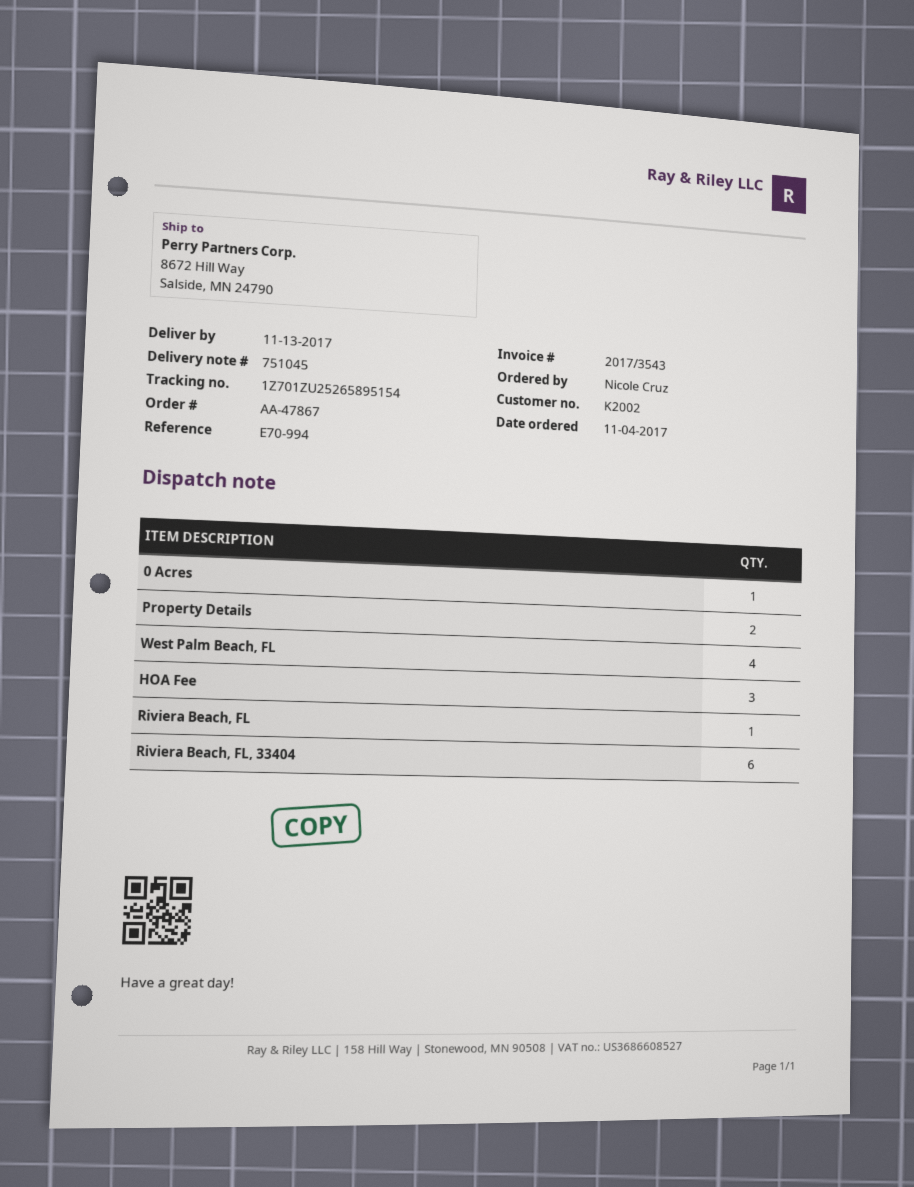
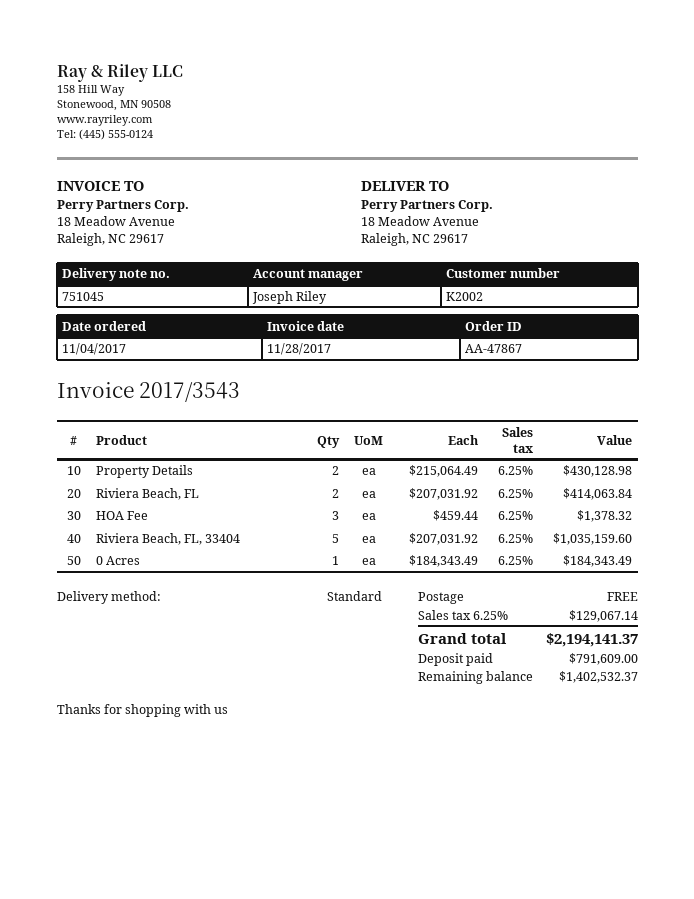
ship to: 8672 Hill Way, Salside, MN 24790 -> 18 Meadow Avenue, Raleigh, NC 29617
West Palm Beach, FL: 4 -> none
Riviera Beach, FL: 1 -> 2
Riviera Beach, FL, 33404: 6 -> 5

